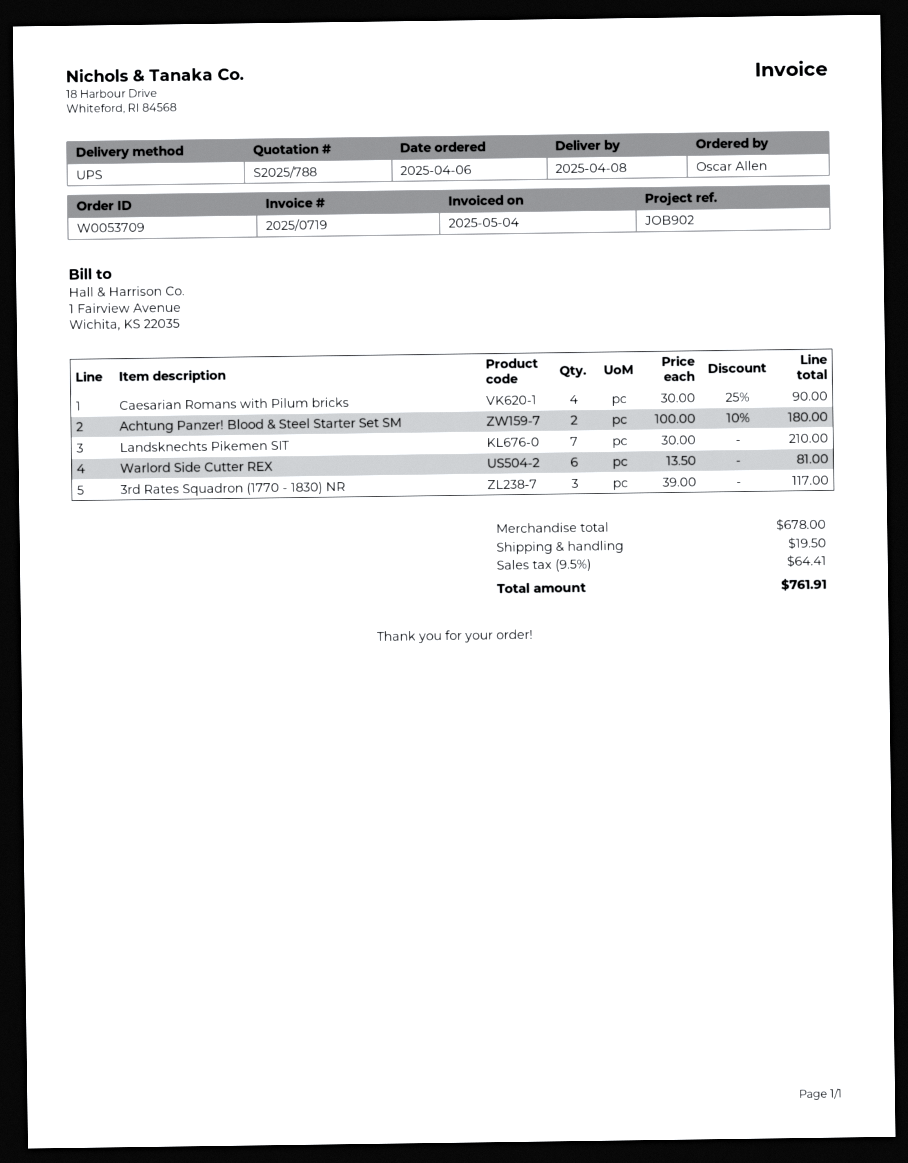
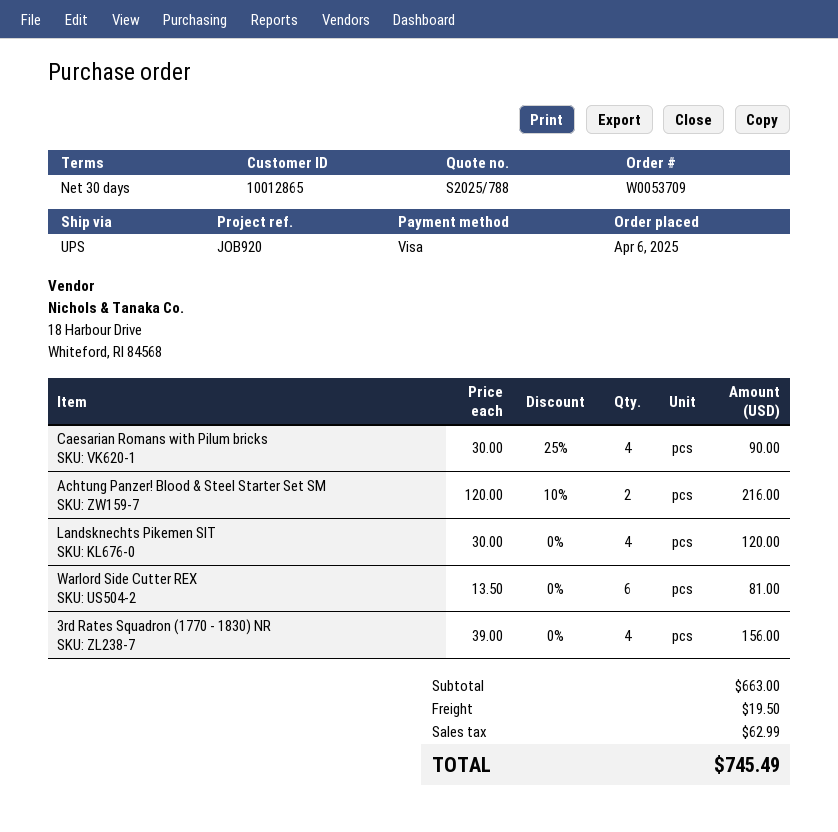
reference: JOB902 -> JOB920
Achtung Panzer! Blood & Steel Starter Set SM: 2 x 100.00 - 10% = 180.00 -> 2 x 120.00 - 10% = 216.00
Landsknechts Pikemen SIT: 7 x 30.00 = 210.00 -> 4 x 30.00 = 120.00
3rd Rates Squadron (1770 - 1830) NR: 3 x 39.00 = 117.00 -> 4 x 39.00 = 156.00
subtotal: 678.00 -> 663.00
tax: 64.41 -> 62.99
total: 761.91 -> 745.49

